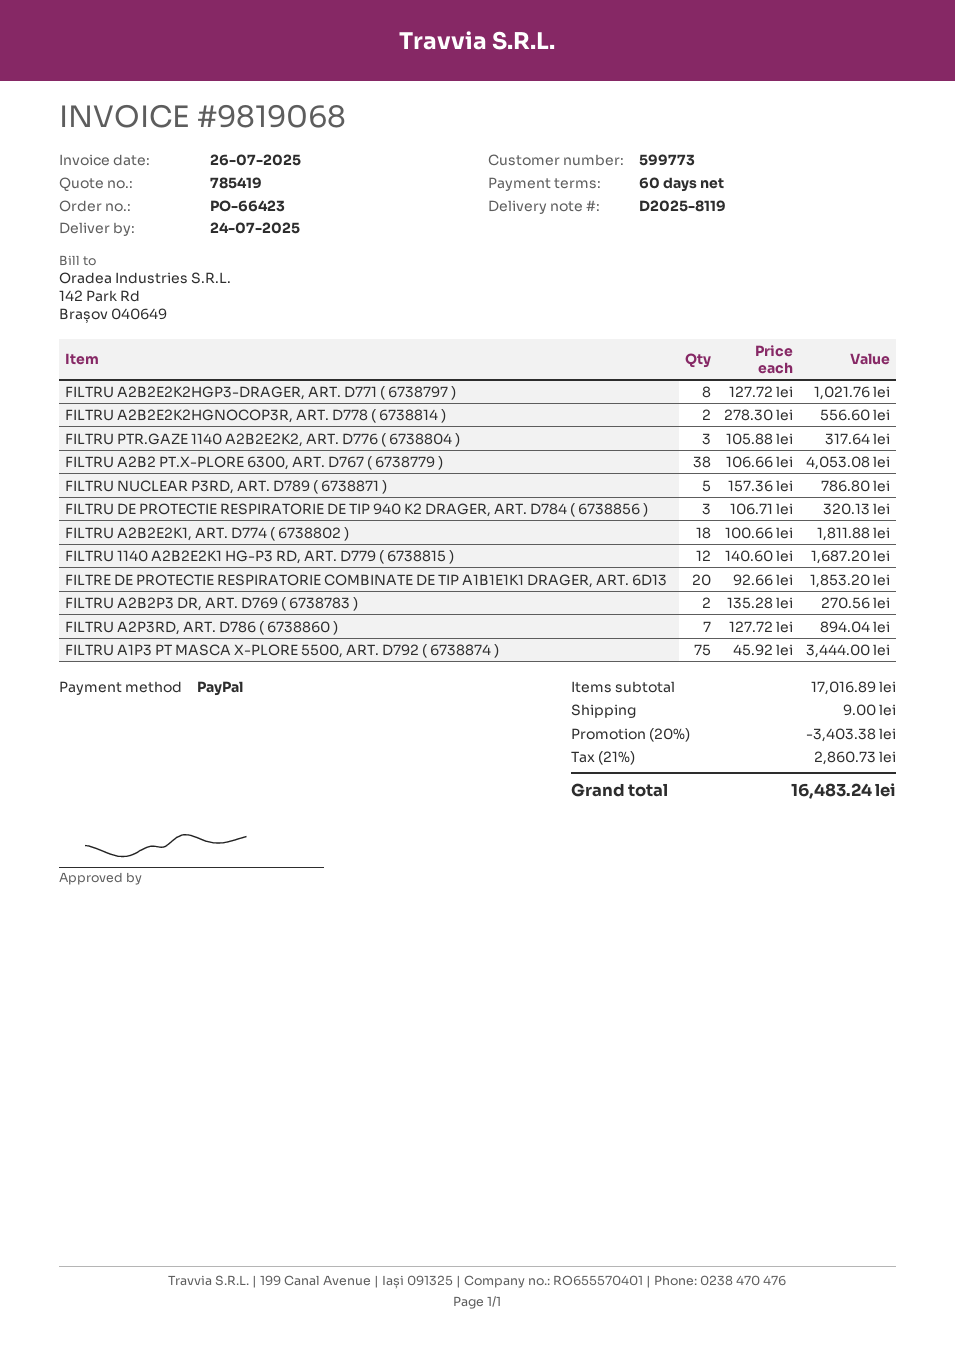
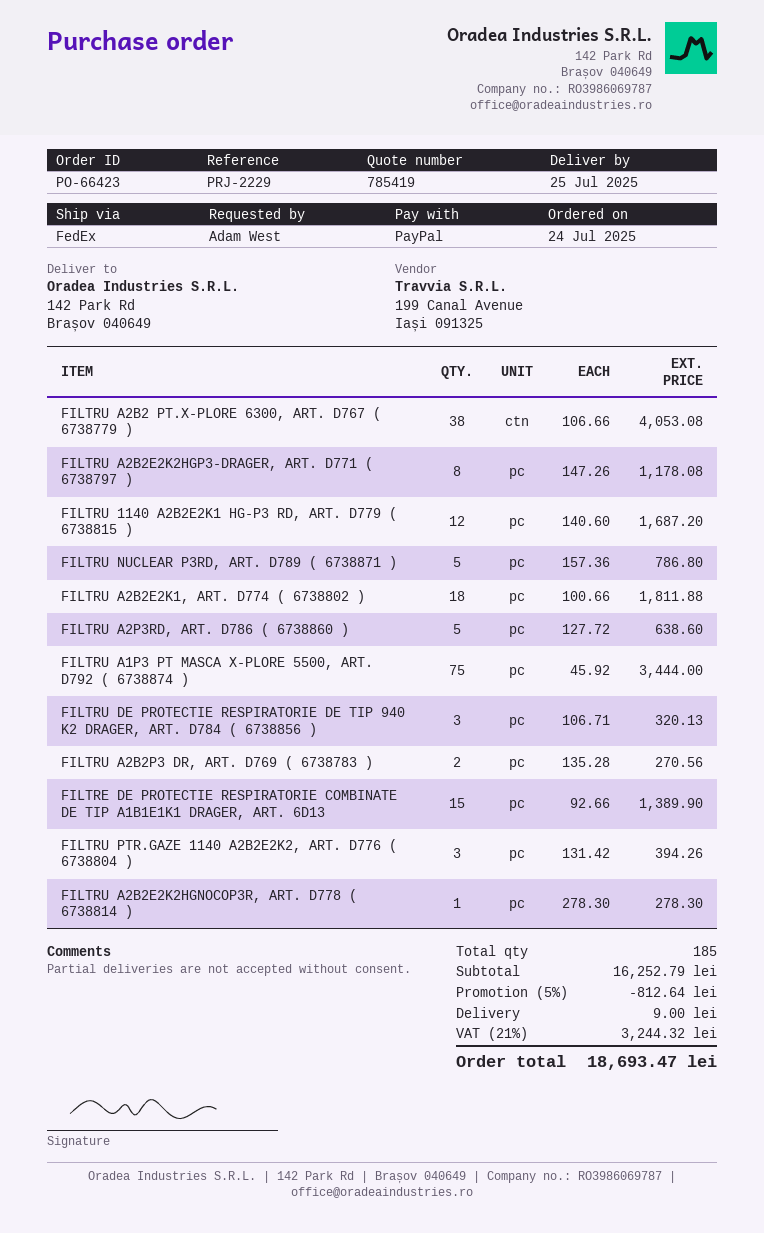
delivery date: 2025-07-24 -> 2025-07-25
FILTRU A2B2E2K2HGP3-DRAGER, ART. D771 ( 6738797 ): 8 x 127.72 = 1021.76 -> 8 x 147.26 = 1178.08
FILTRU A2B2E2K2HGNOCOP3R, ART. D778 ( 6738814 ): 2 x 278.30 = 556.60 -> 1 x 278.30 = 278.30
FILTRU PTR.GAZE 1140 A2B2E2K2, ART. D776 ( 6738804 ): 3 x 105.88 = 317.64 -> 3 x 131.42 = 394.26
FILTRE DE PROTECTIE RESPIRATORIE COMBINATE DE TIP A1B1E1K1 DRAGER, ART. 6D13: 20 x 92.66 = 1853.20 -> 15 x 92.66 = 1389.90
FILTRU A2P3RD, ART. D786 ( 6738860 ): 7 x 127.72 = 894.04 -> 5 x 127.72 = 638.60
subtotal: 17016.89 -> 16252.79
discount: 20% = 3403.38 -> 5% = 812.64
tax: 21% = 2860.73 -> 21% = 3244.32
total: 16483.24 -> 18693.47

